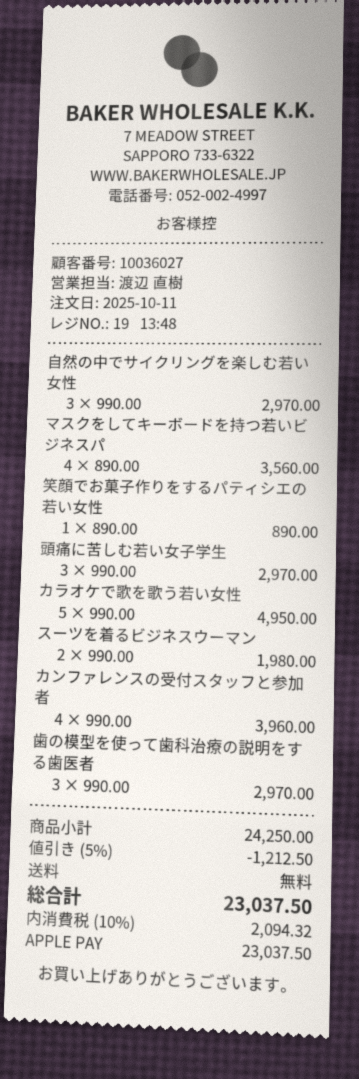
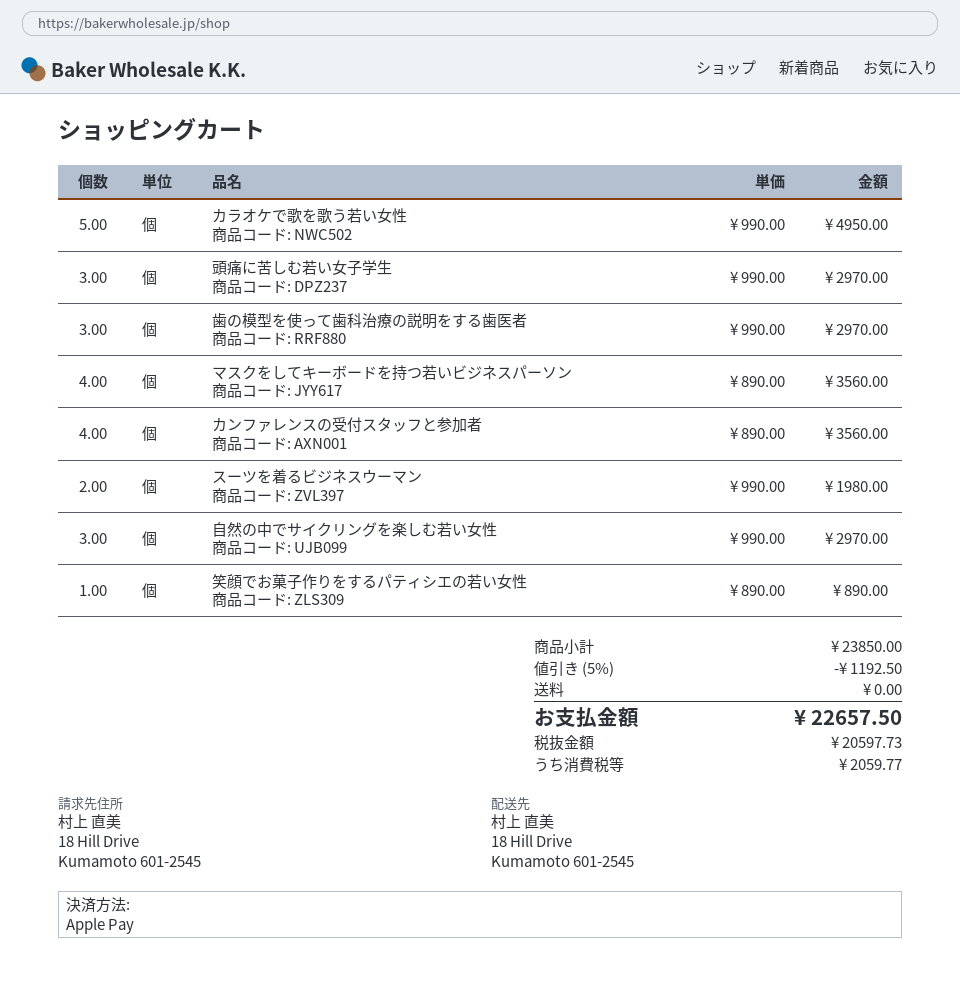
カンファレンスの受付スタッフと参加者: 4 x 990.00 = 3960.00 -> 4 x 890.00 = 3560.00
subtotal: 24250.00 -> 23850.00
discount: 5% = 1212.50 -> 5% = 1192.50
tax: 2094.32 -> 2059.77
total: 23037.50 -> 22657.50

